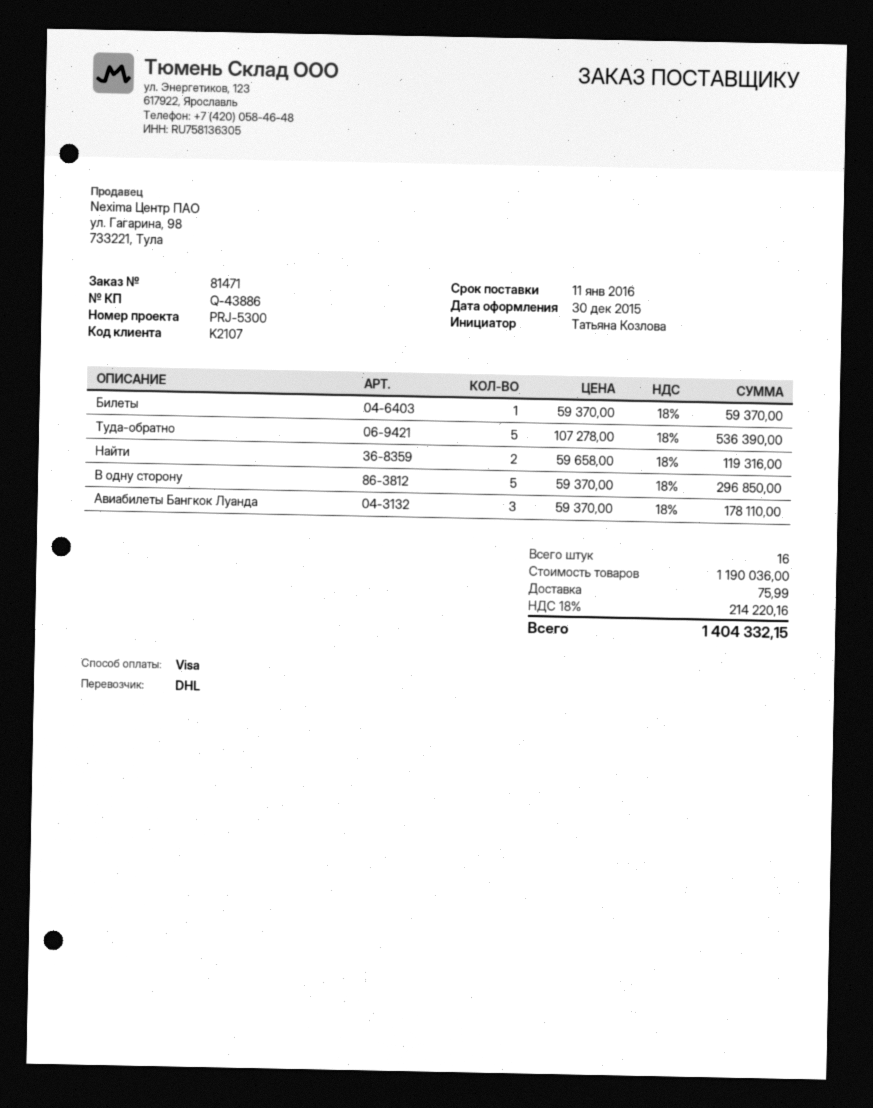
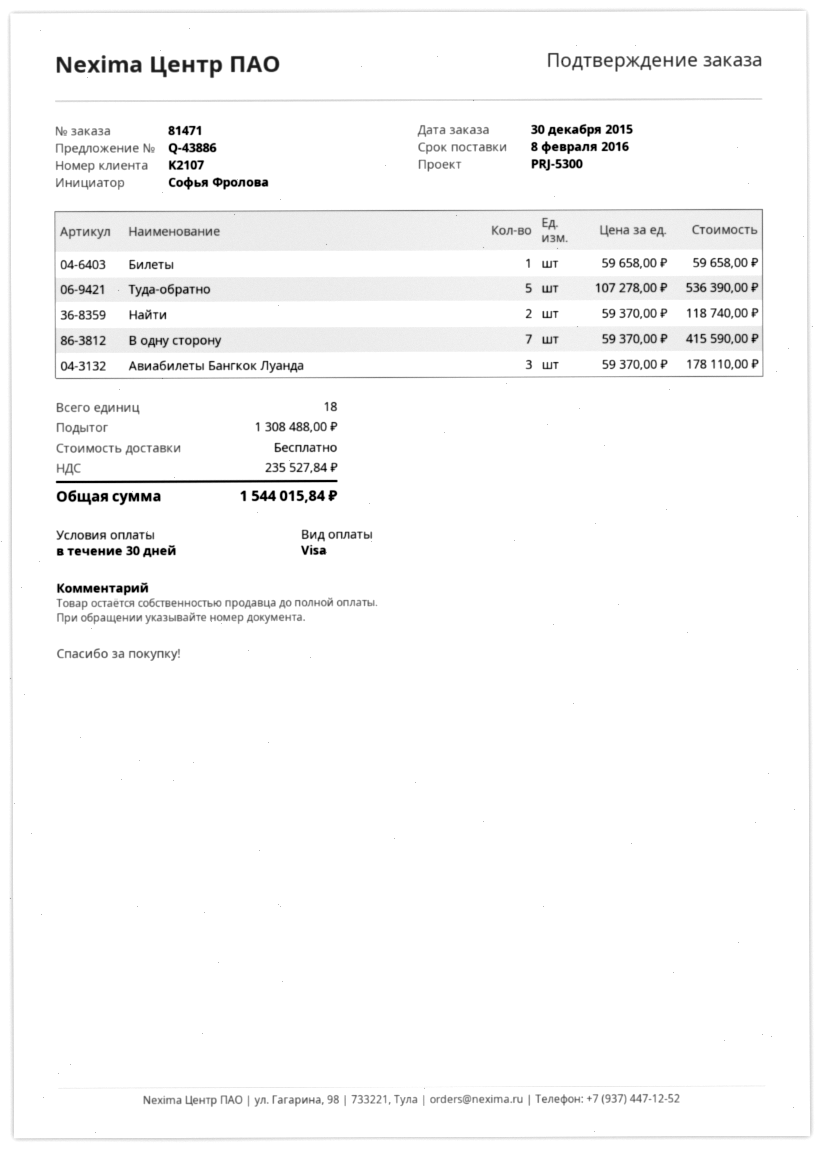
delivery date: 2016-01-11 -> 2016-02-08
ordered by: Татьяна Козлова -> Софья Фролова
Билеты: 1 x 59370.00 = 59370.00 -> 1 x 59658.00 = 59658.00
Найти: 2 x 59658.00 = 119316.00 -> 2 x 59370.00 = 118740.00
В одну сторону: 5 x 59370.00 = 296850.00 -> 7 x 59370.00 = 415590.00
total quantity: 16 -> 18
subtotal: 1190036.00 -> 1308488.00
shipping: 75.99 -> 0.00
tax: 214220.16 -> 235527.84
total: 1404332.15 -> 1544015.84

